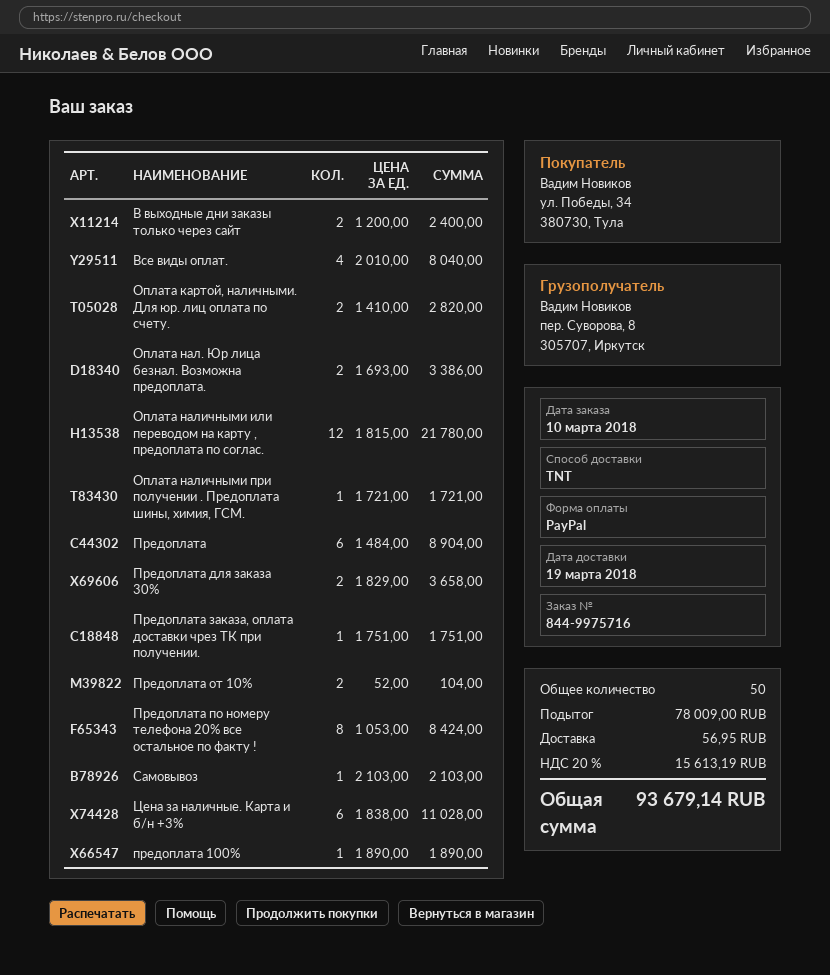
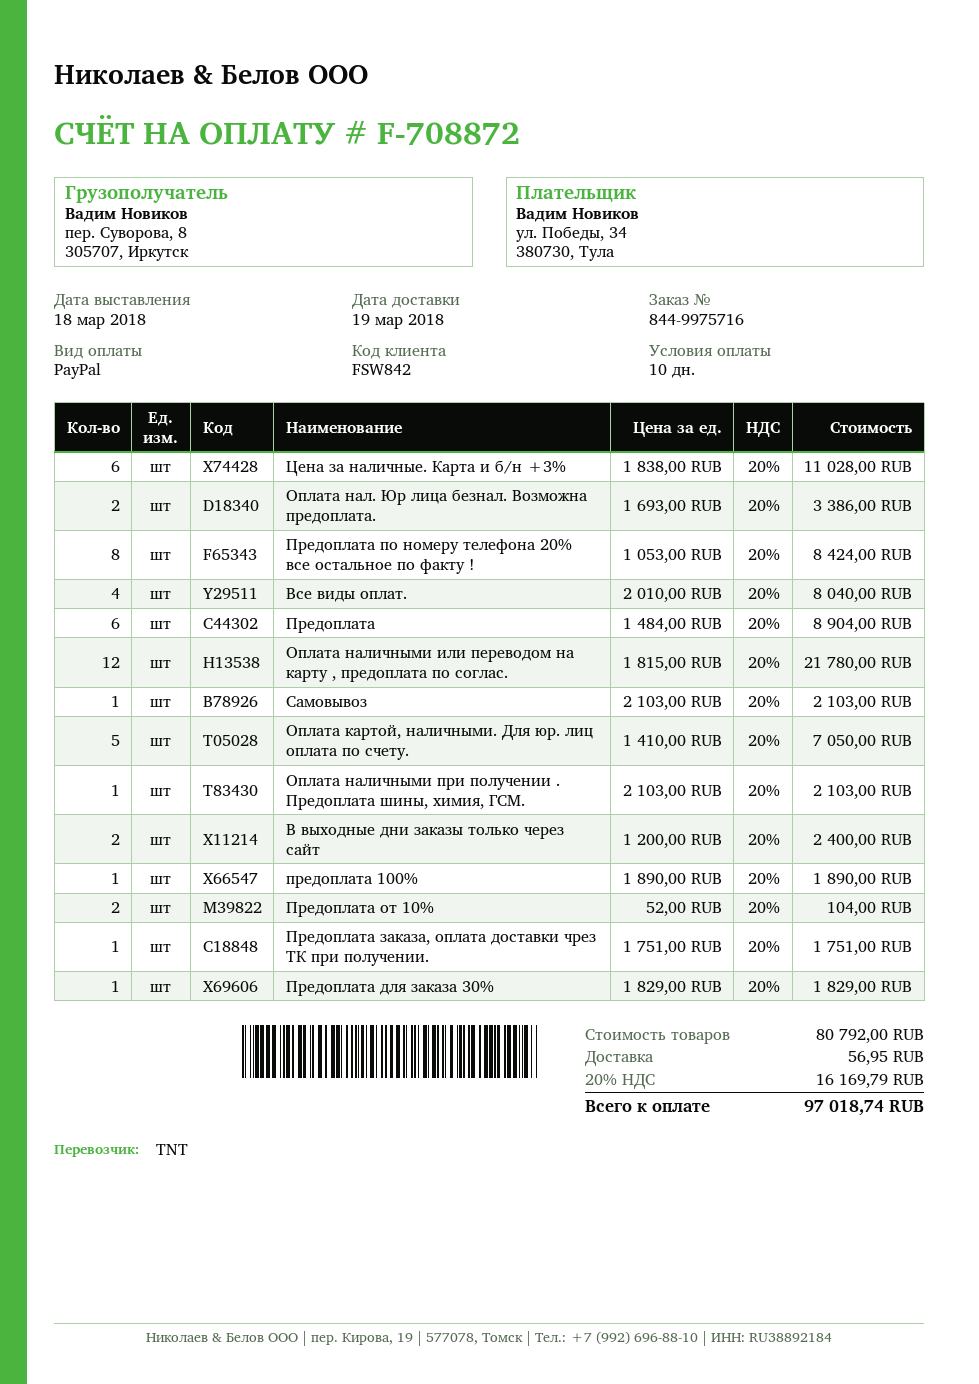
Оплата картой, наличными. Для юр. лиц оплата по счету.: 2 x 1410.00 = 2820.00 -> 5 x 1410.00 = 7050.00
Оплата наличными при получении . Предоплата шины, химия, ГСМ.: 1 x 1721.00 = 1721.00 -> 1 x 2103.00 = 2103.00
Предоплата для заказа 30%: 2 x 1829.00 = 3658.00 -> 1 x 1829.00 = 1829.00
subtotal: 78009.00 -> 80792.00
tax: 20% = 15613.19 -> 20% = 16169.79
total: 93679.14 -> 97018.74

